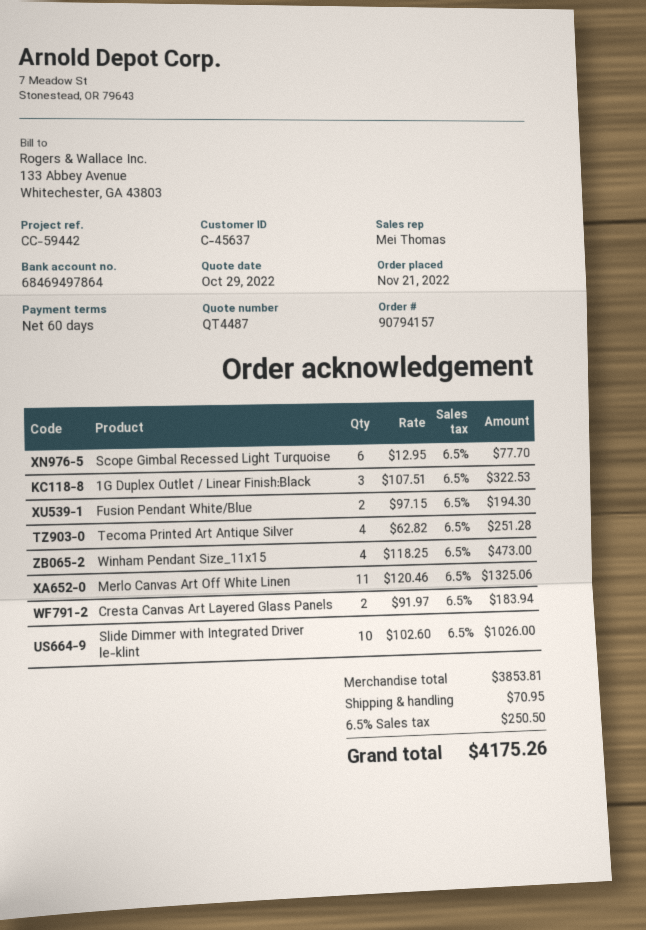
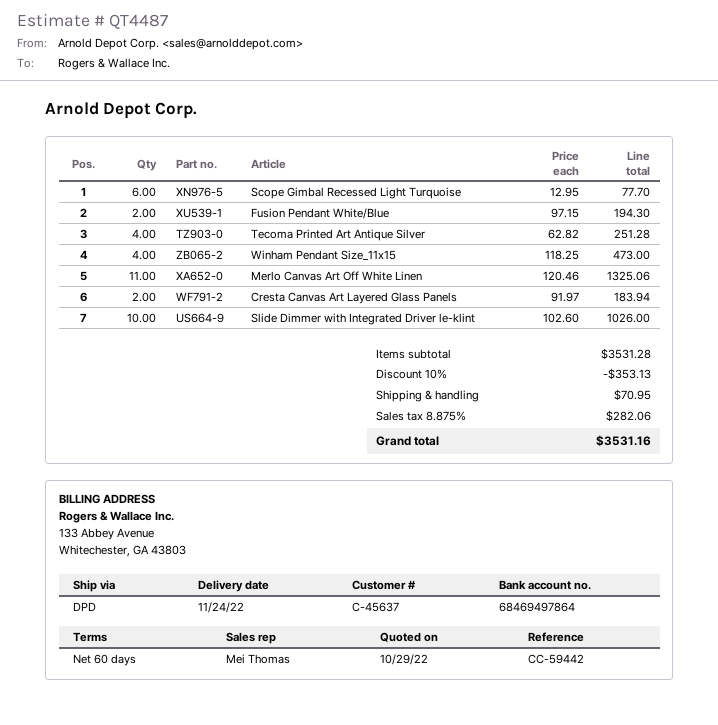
1G Duplex Outlet / Linear Finish:Black: 3 x 107.51 = 322.53 -> none
subtotal: 3853.81 -> 3531.28
discount: none -> 10% = 353.13
tax: 6.5% = 250.50 -> 8.875% = 282.06
total: 4175.26 -> 3531.16

